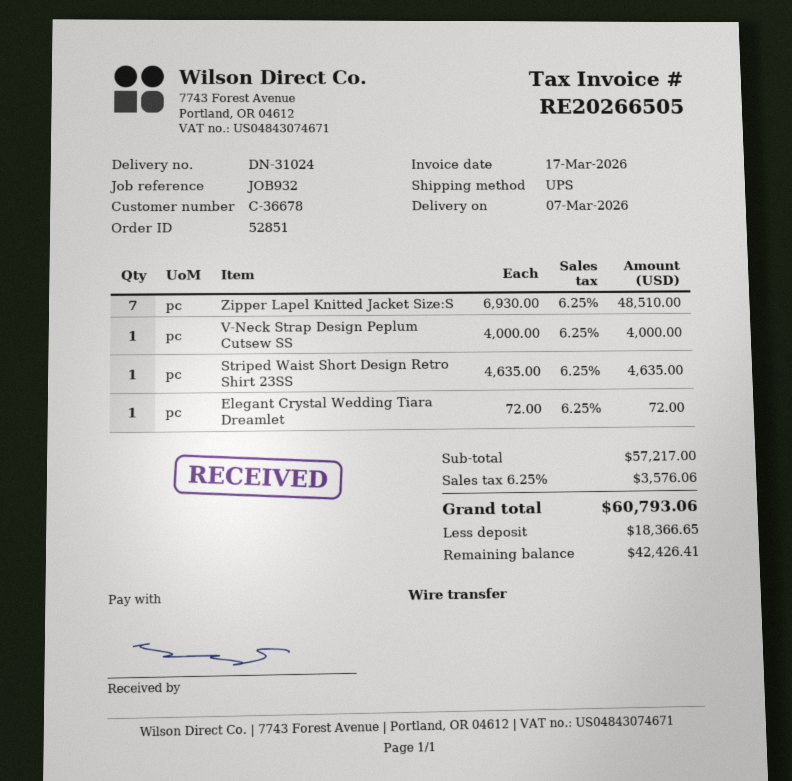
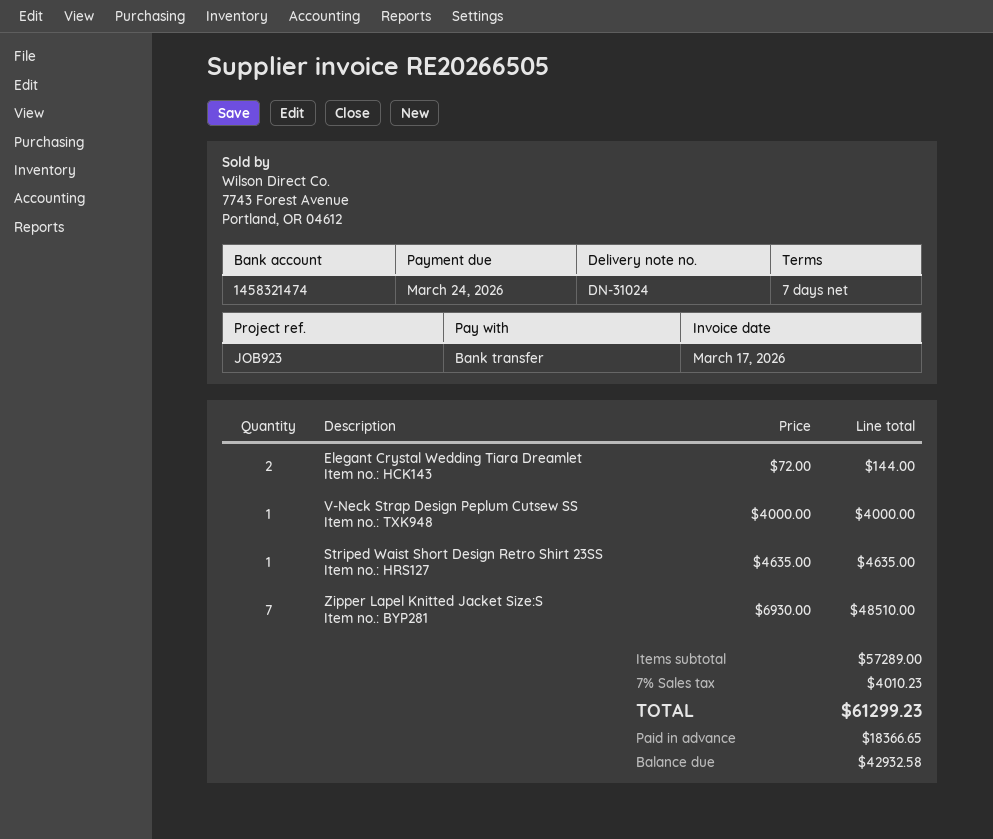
reference: JOB932 -> JOB923
Elegant Crystal Wedding Tiara Dreamlet: 1 x 72.00 = 72.00 -> 2 x 72.00 = 144.00
subtotal: 57217.00 -> 57289.00
tax: 6.25% = 3576.06 -> 7% = 4010.23
total: 60793.06 -> 61299.23
balance: 42426.41 -> 42932.58

